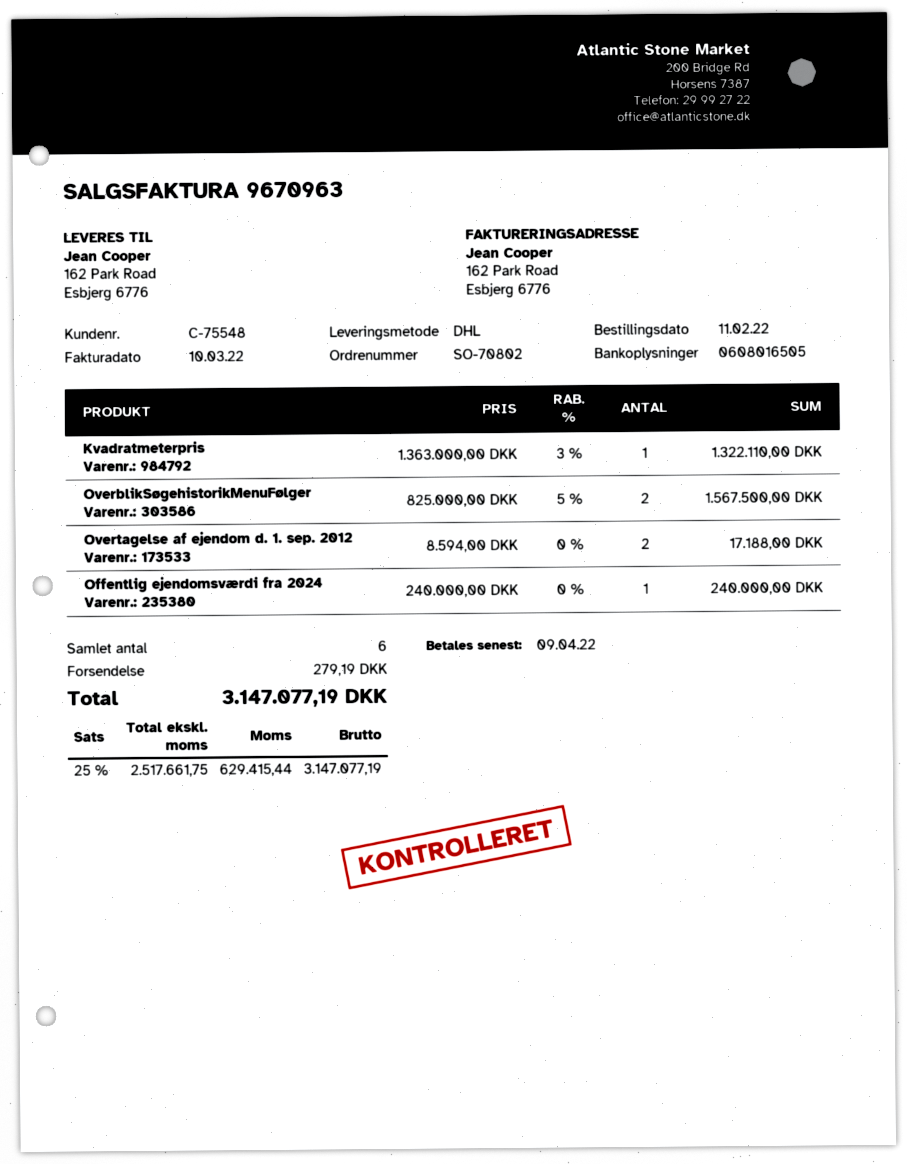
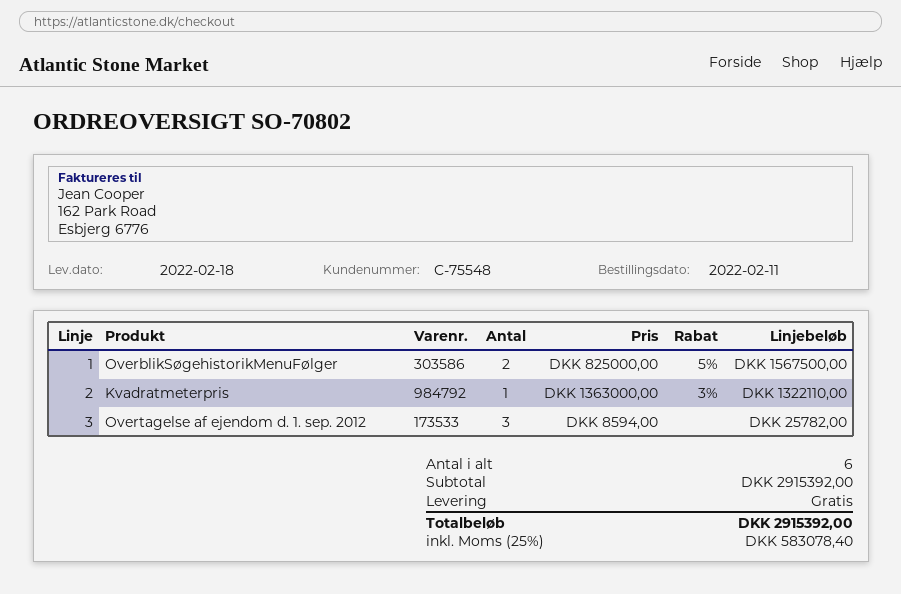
Overtagelse af ejendom d. 1. sep. 2012: 2 x 8594.00 = 17188.00 -> 3 x 8594.00 = 25782.00
Offentlig ejendomsværdi fra 2024: 1 x 240000.00 = 240000.00 -> none
shipping: 279.19 -> 0.00
tax: 25% = 629415.44 -> 25% = 583078.40
total: 3147077.19 -> 2915392.00

